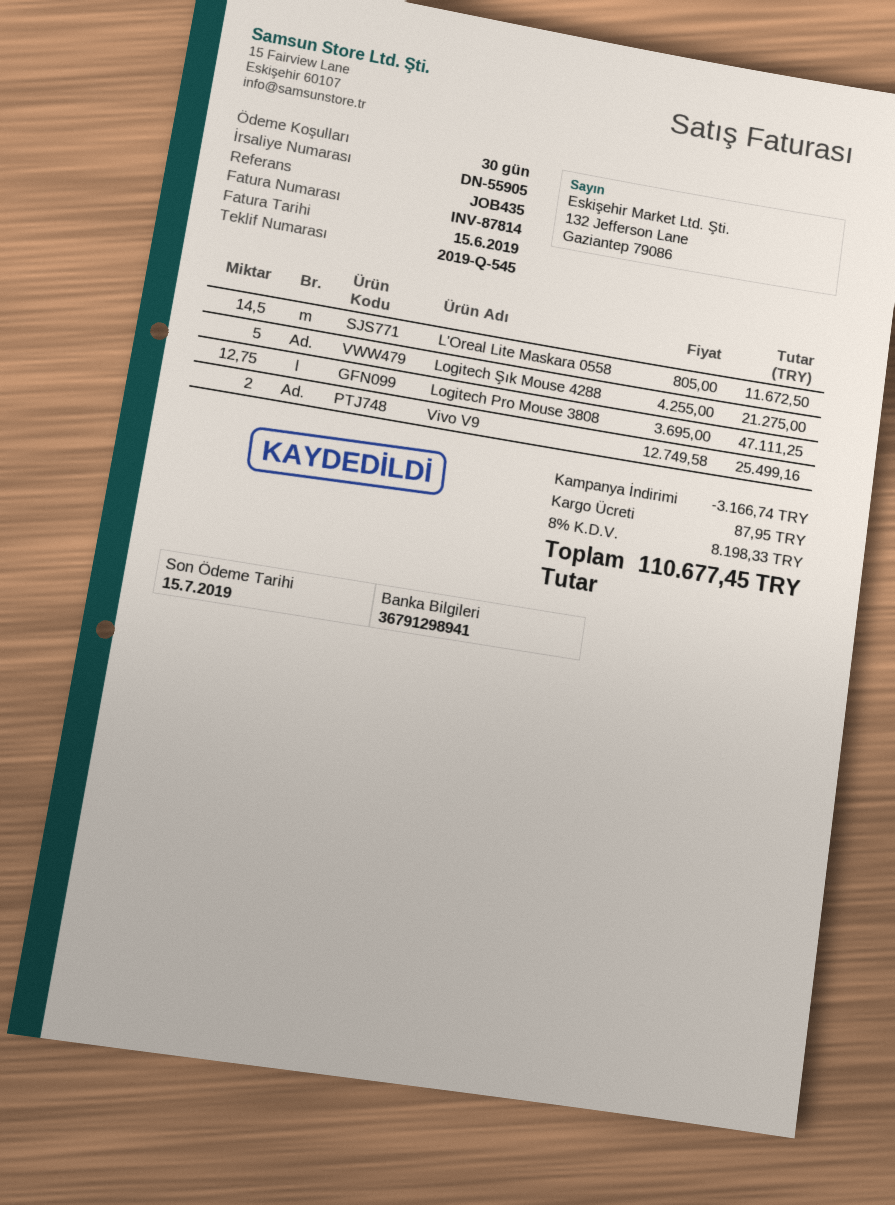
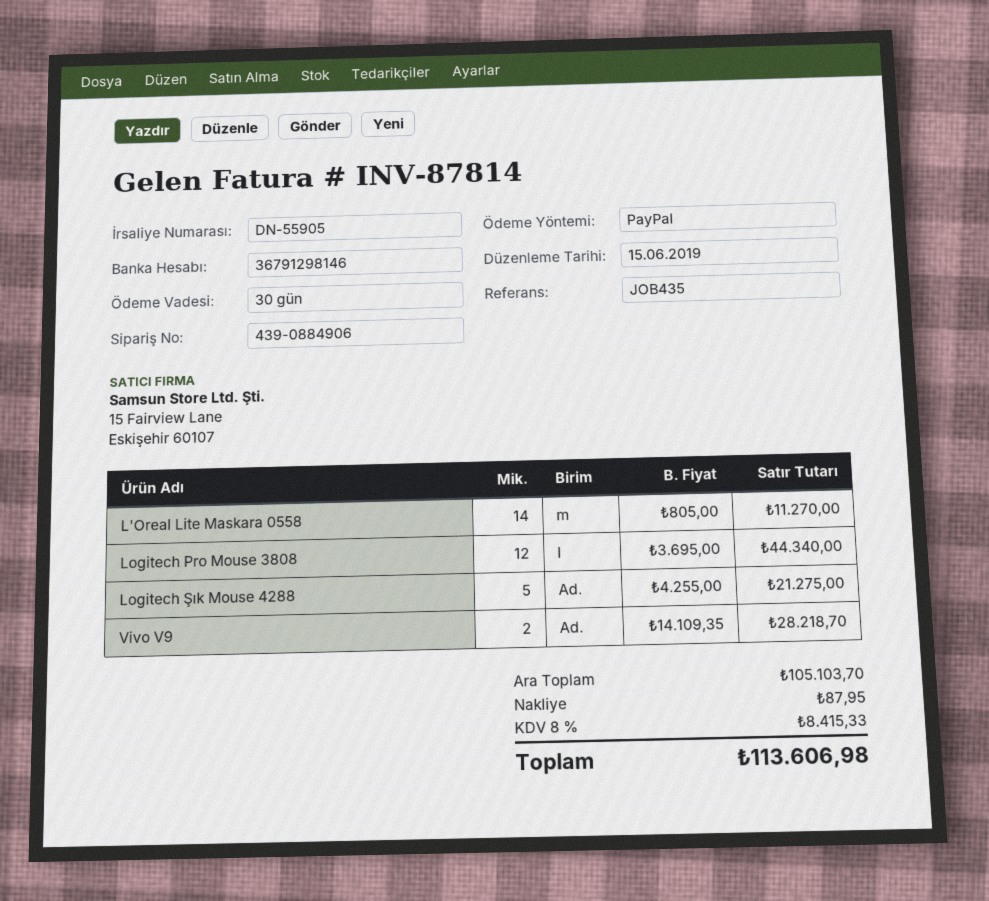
bank account: 36791298941 -> 36791298146
L'Oreal Lite Maskara 0558: 14.5 x 805.00 = 11672.50 -> 14 x 805.00 = 11270.00
Logitech Pro Mouse 3808: 12.75 x 3695.00 = 47111.25 -> 12 x 3695.00 = 44340.00
Vivo V9: 2 x 12749.58 = 25499.16 -> 2 x 14109.35 = 28218.70
discount: 3166.74 -> none
tax: 8% = 8198.33 -> 8% = 8415.33
total: 110677.45 -> 113606.98

